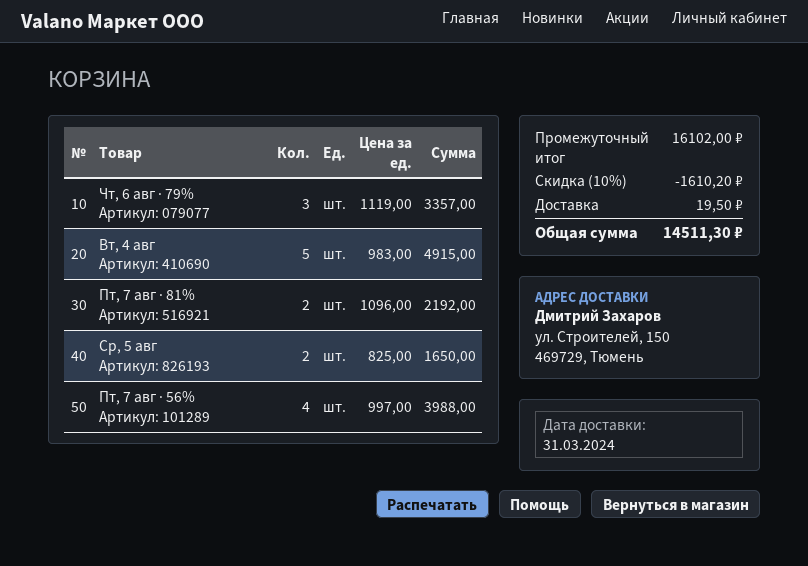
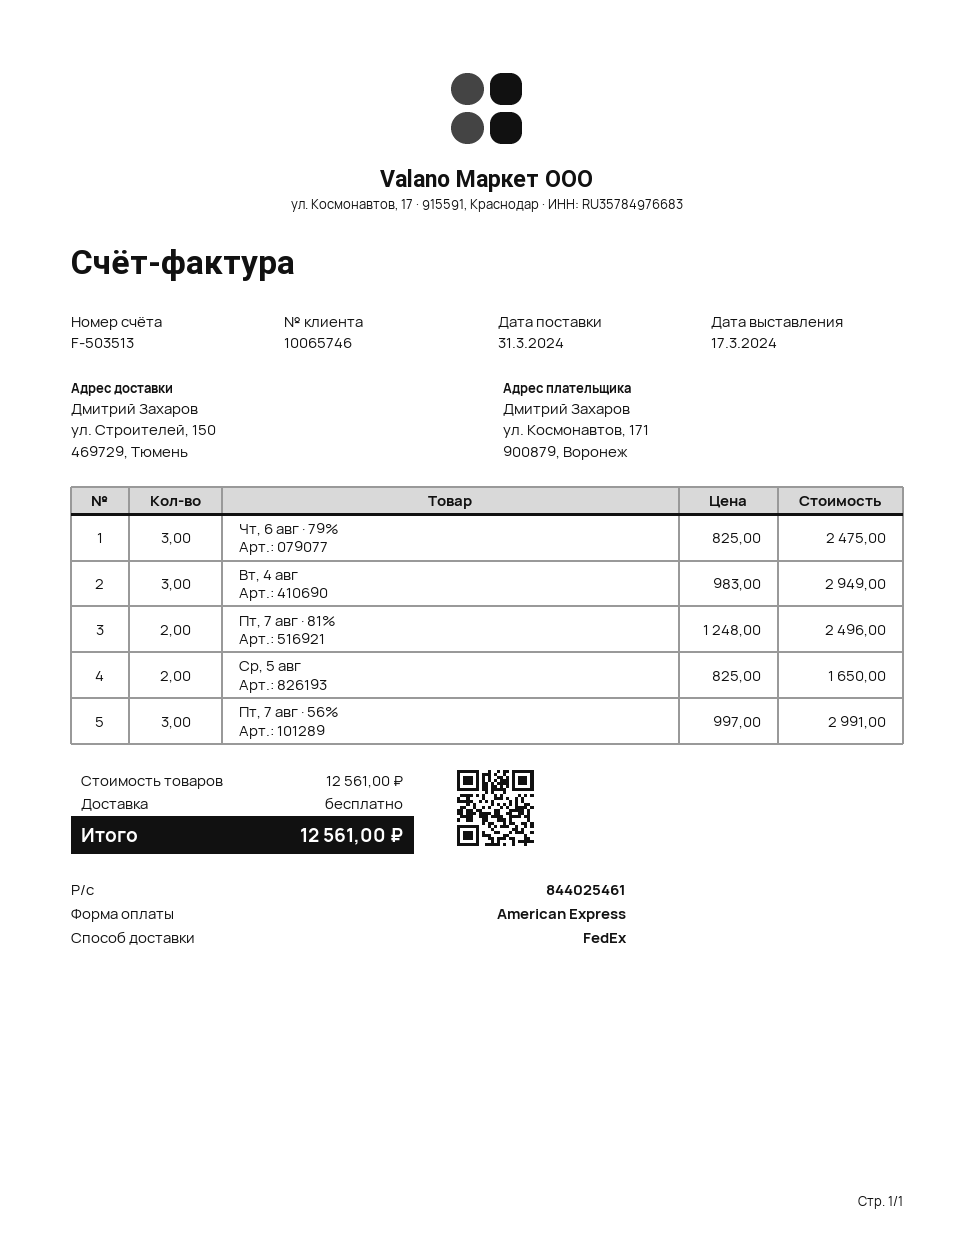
Чт, 6 авг · 79%: 3 x 1119.00 = 3357.00 -> 3 x 825.00 = 2475.00
Вт, 4 авг: 5 x 983.00 = 4915.00 -> 3 x 983.00 = 2949.00
Пт, 7 авг · 81%: 2 x 1096.00 = 2192.00 -> 2 x 1248.00 = 2496.00
Пт, 7 авг · 56%: 4 x 997.00 = 3988.00 -> 3 x 997.00 = 2991.00
subtotal: 16102.00 -> 12561.00
discount: 10% = 1610.20 -> none
shipping: 19.50 -> 0.00
total: 14511.30 -> 12561.00

